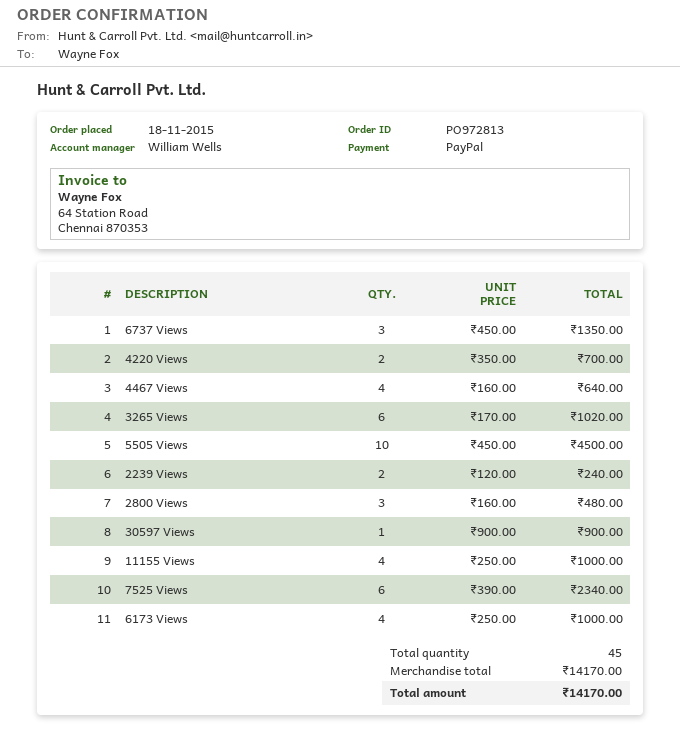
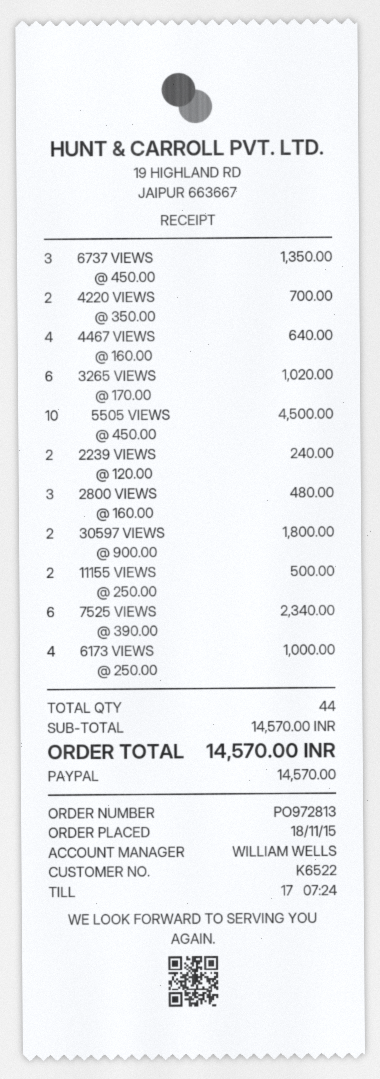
30597 Views: 1 x 900.00 = 900.00 -> 2 x 900.00 = 1800.00
11155 Views: 4 x 250.00 = 1000.00 -> 2 x 250.00 = 500.00
total quantity: 45 -> 44
subtotal: 14170.00 -> 14570.00
total: 14170.00 -> 14570.00

